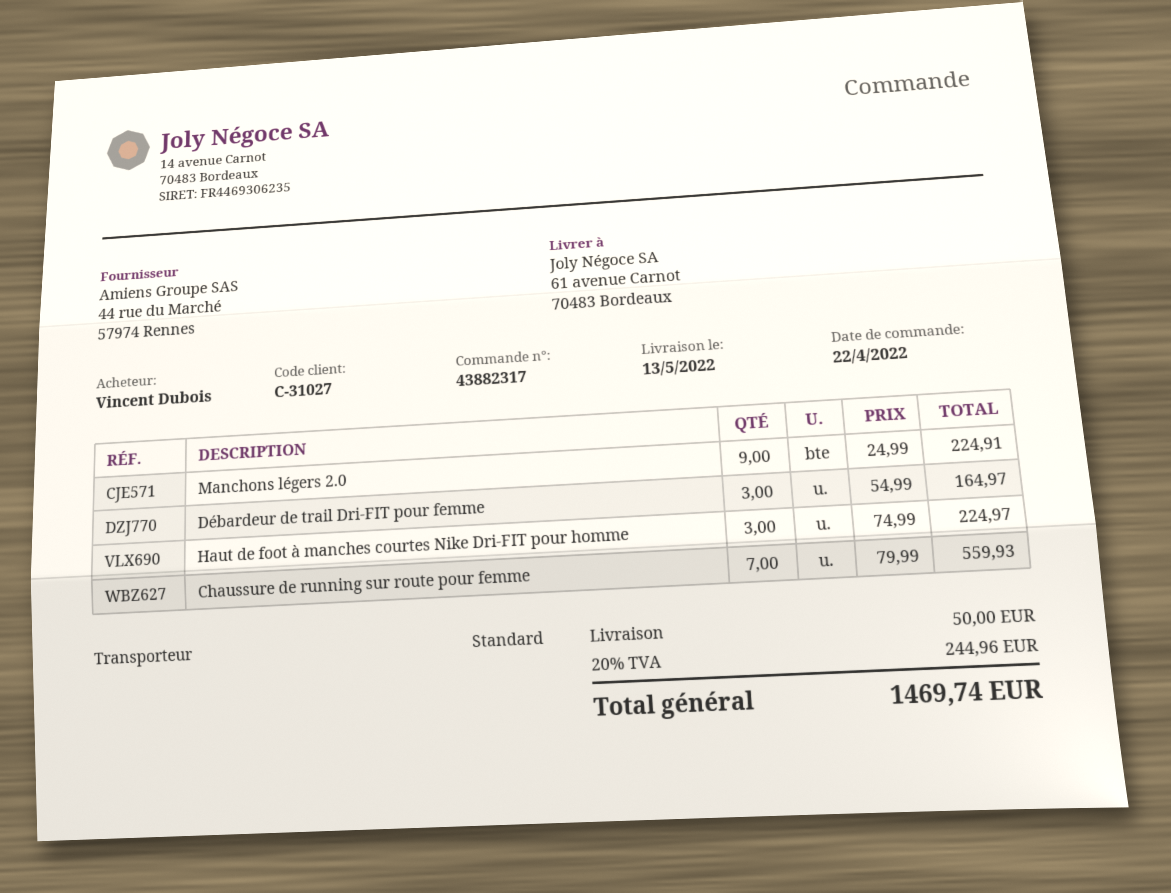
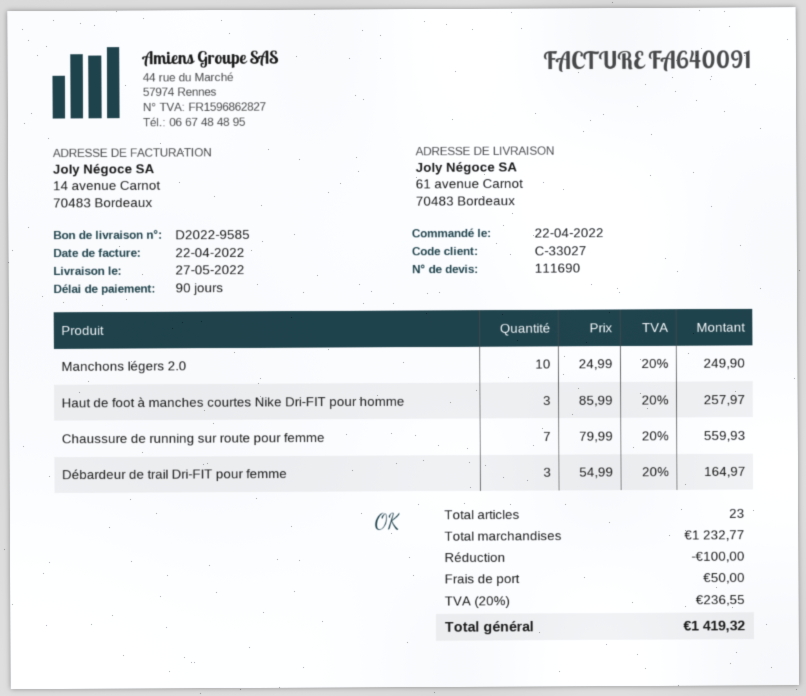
delivery date: 2022-05-13 -> 2022-05-27
customer number: C-31027 -> C-33027
Manchons légers 2.0: 9 x 24.99 = 224.91 -> 10 x 24.99 = 249.90
Haut de foot à manches courtes Nike Dri-FIT pour homme: 3 x 74.99 = 224.97 -> 3 x 85.99 = 257.97
discount: none -> 100.00
tax: 20% = 244.96 -> 20% = 236.55
total: 1469.74 -> 1419.32

